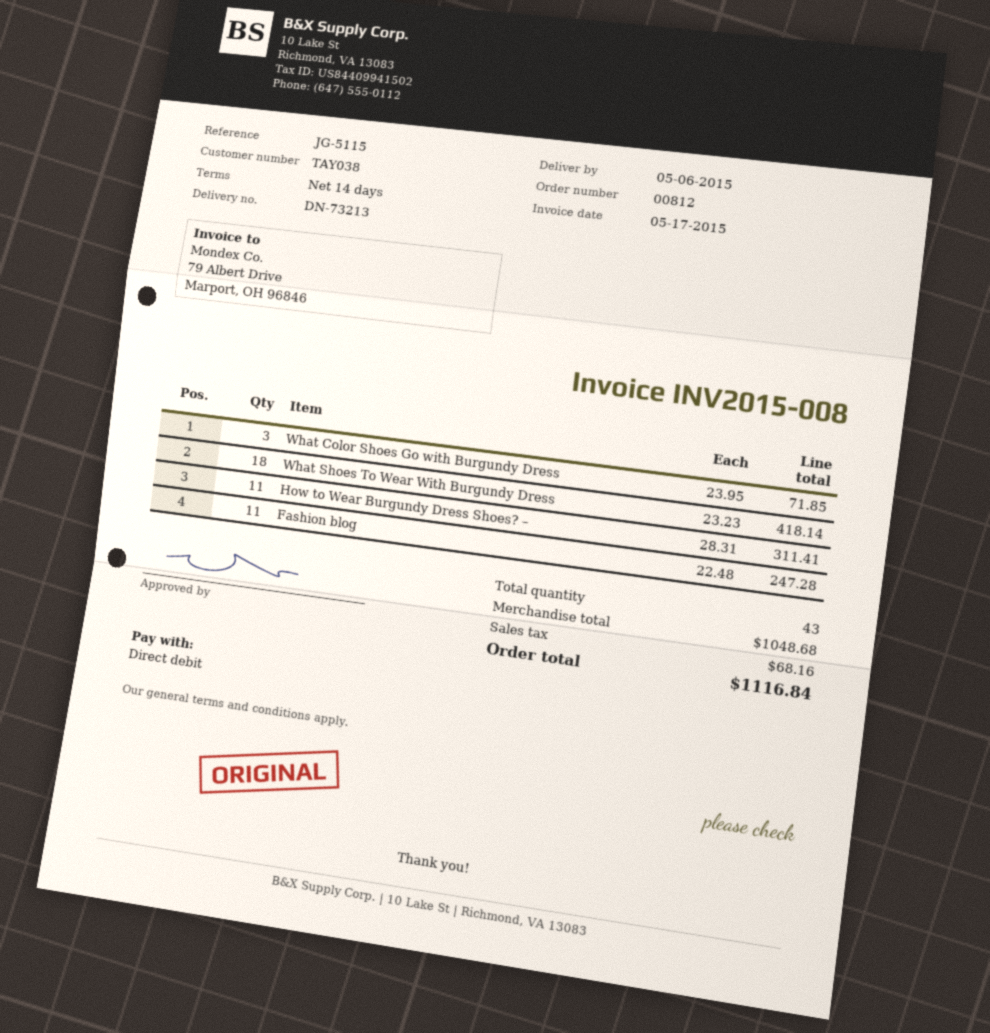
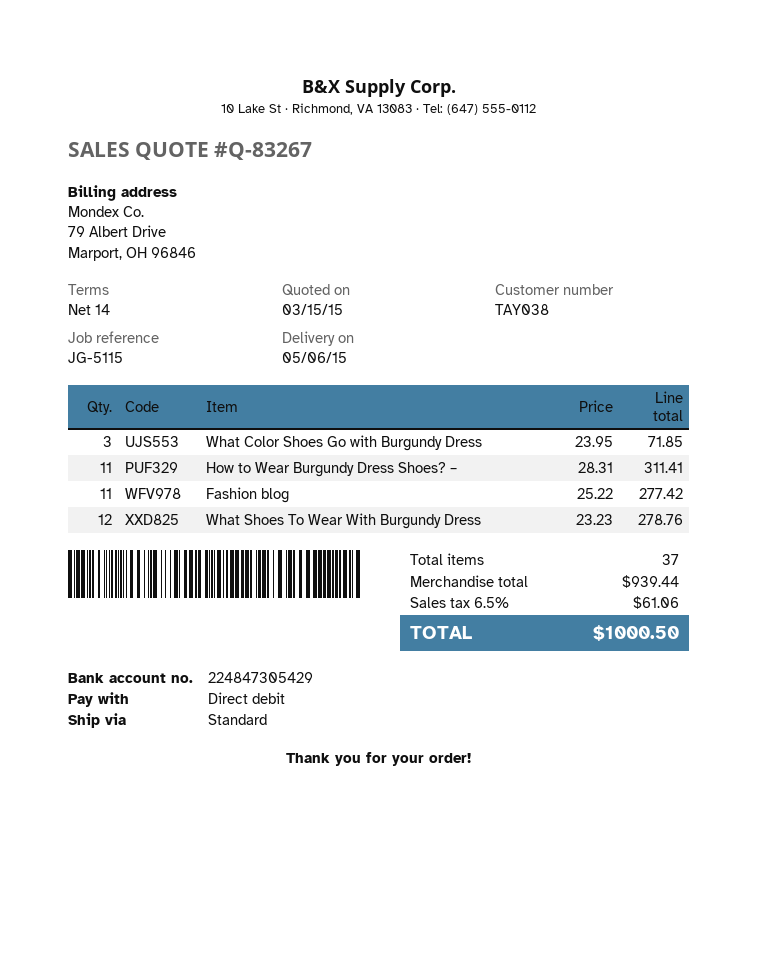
What Shoes To Wear With Burgundy Dress: 18 x 23.23 = 418.14 -> 12 x 23.23 = 278.76
Fashion blog: 11 x 22.48 = 247.28 -> 11 x 25.22 = 277.42
total quantity: 43 -> 37
subtotal: 1048.68 -> 939.44
tax: 68.16 -> 61.06
total: 1116.84 -> 1000.50

